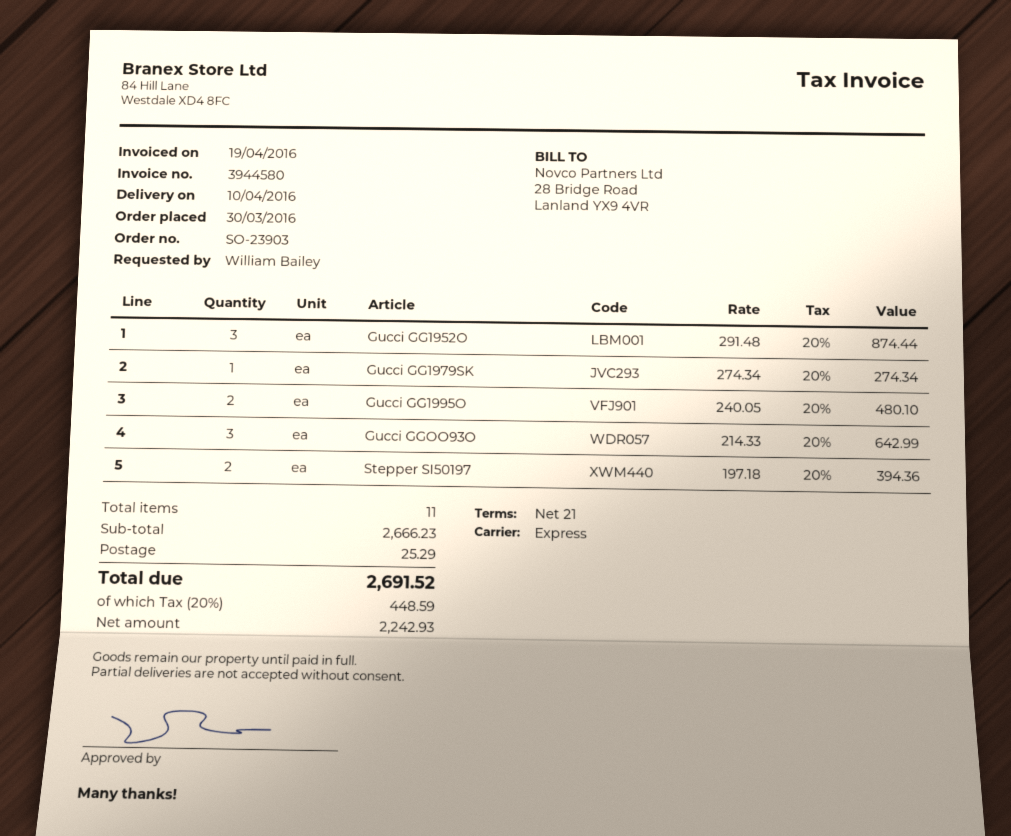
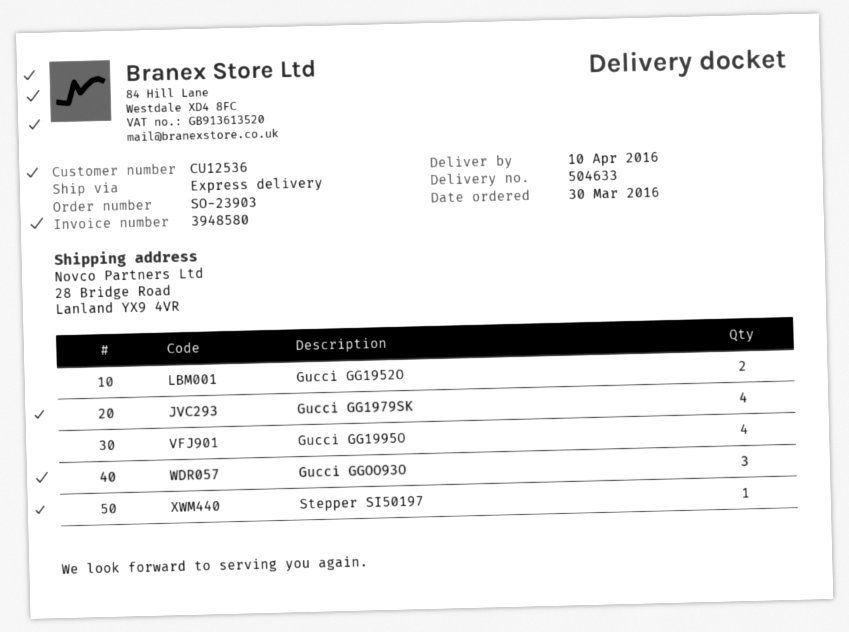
invoice number: 3944580 -> 3948580
Gucci GG1952O: 3 -> 2
Gucci GG1979SK: 1 -> 4
Gucci GG1995O: 2 -> 4
Stepper SI50197: 2 -> 1

